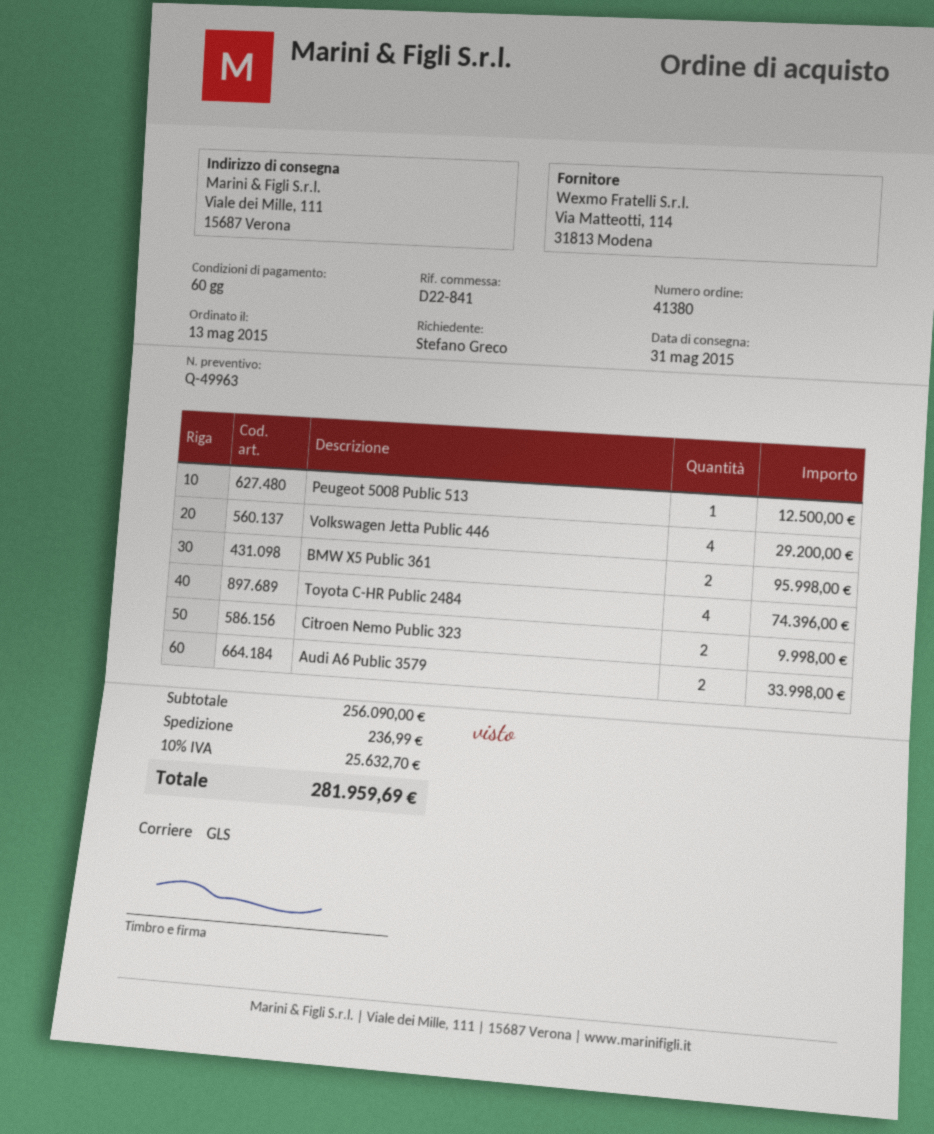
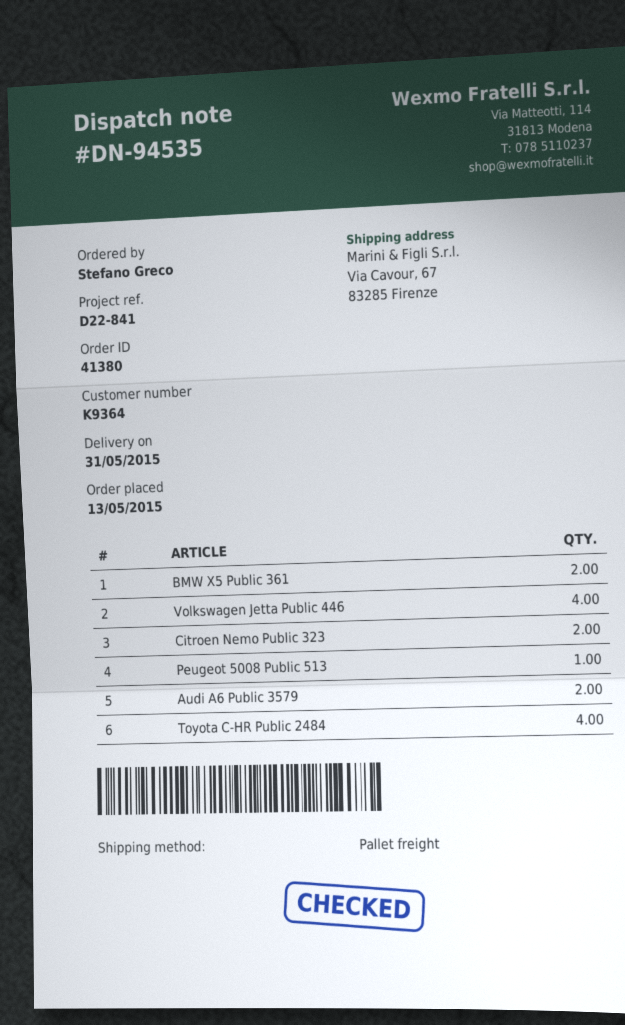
shipping method: GLS -> pallet freight
ship to: Viale dei Mille, 111, 15687 Verona -> Via Cavour, 67, 83285 Firenze

